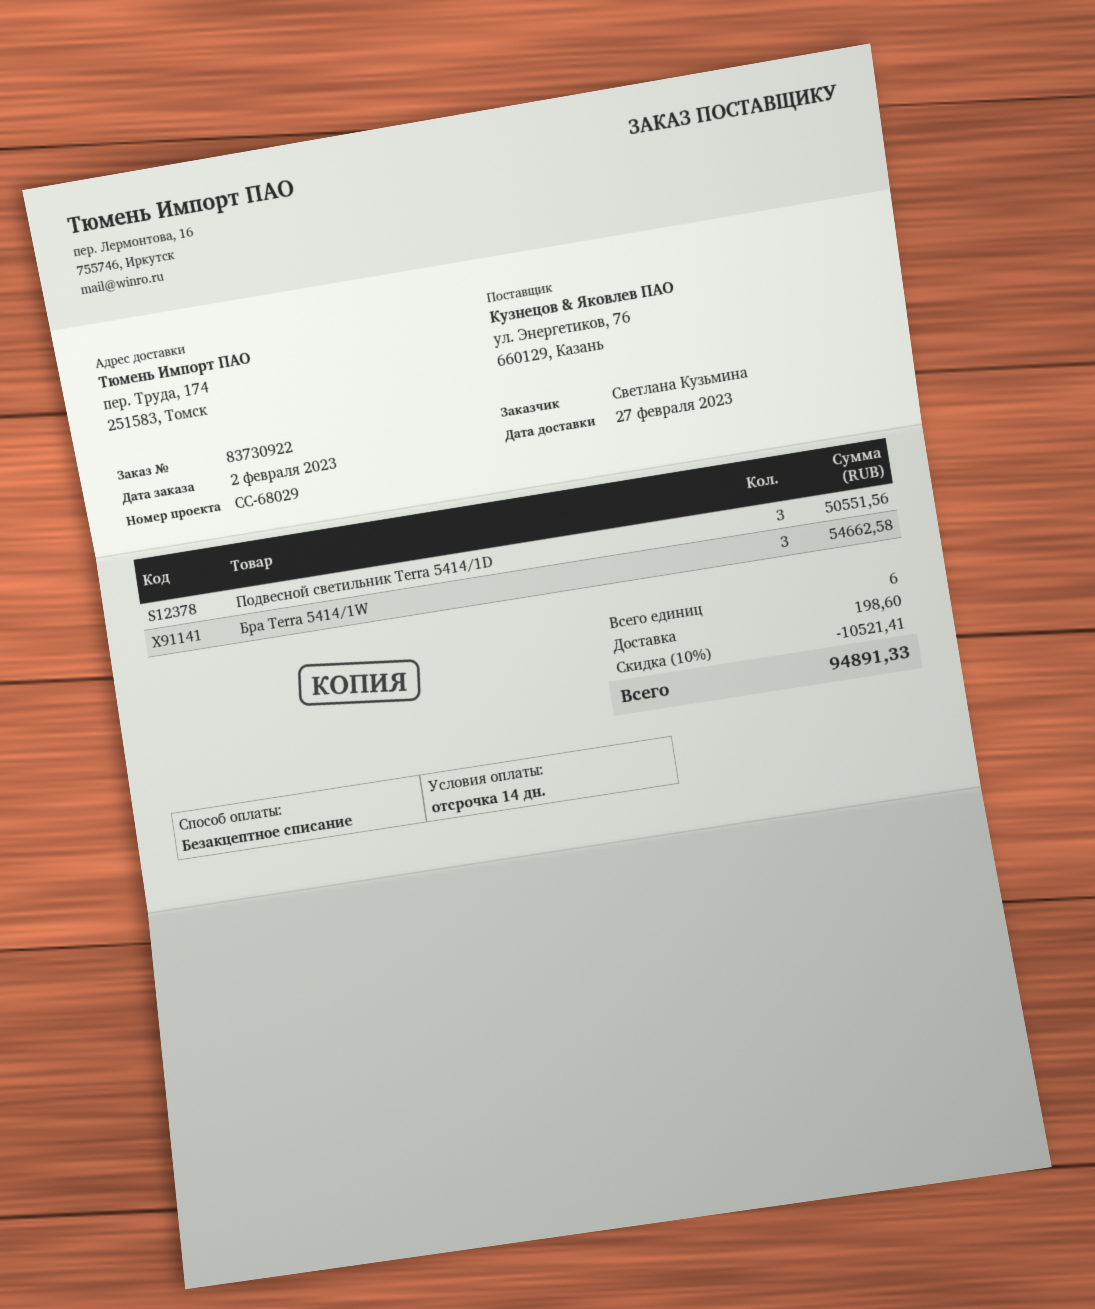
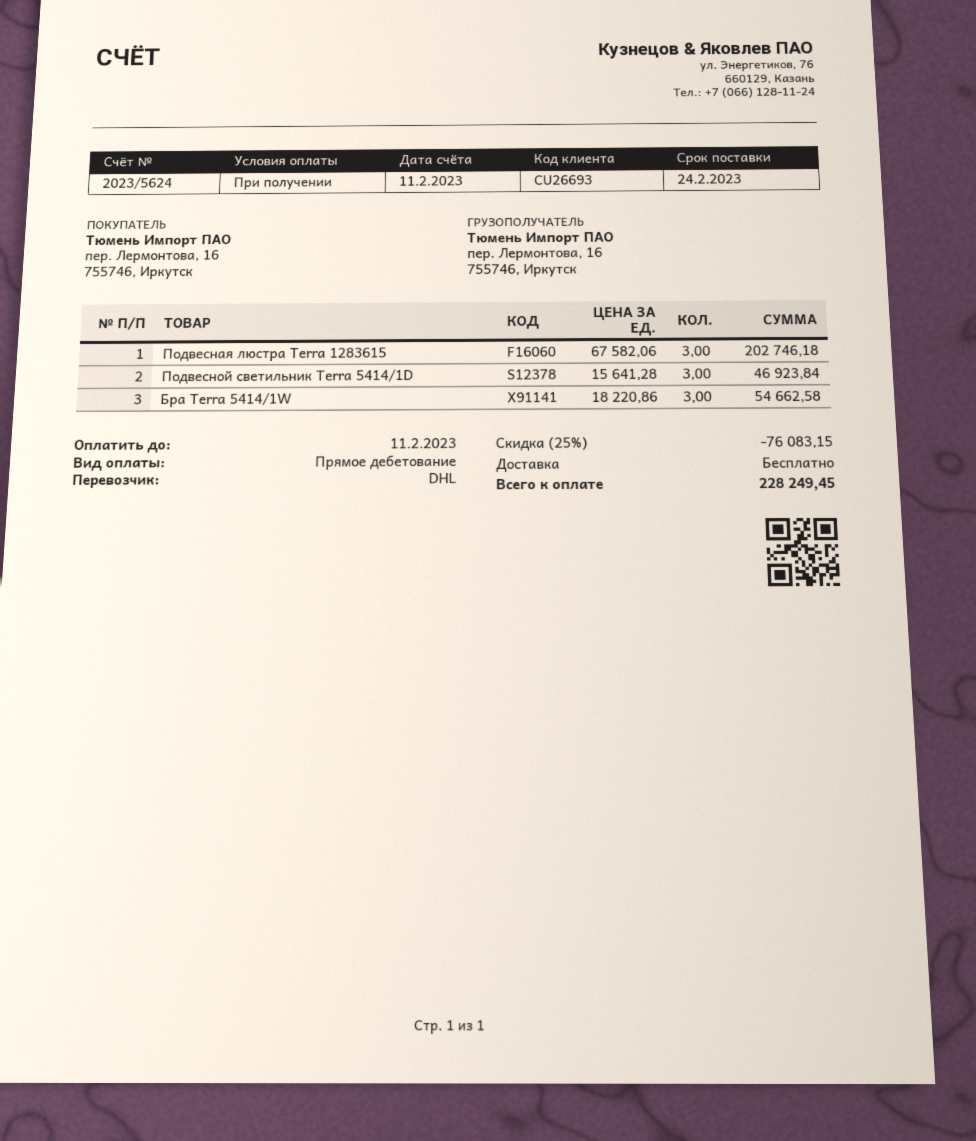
delivery date: 2023-02-27 -> 2023-02-24
payment terms: 14 days -> on receipt
ship to: пер. Труда, 174, 251583, Томск -> пер. Лермонтова, 16, 755746, Иркутск
Подвесной светильник Terra 5414/1D: 3 for 50551.56 -> 3 for 46923.84
Подвесная люстра Terra 1283615: none -> 3 for 202746.18
discount: 10% = 10521.41 -> 25% = 76083.15
shipping: 198.60 -> 0.00
total: 94891.33 -> 228249.45

